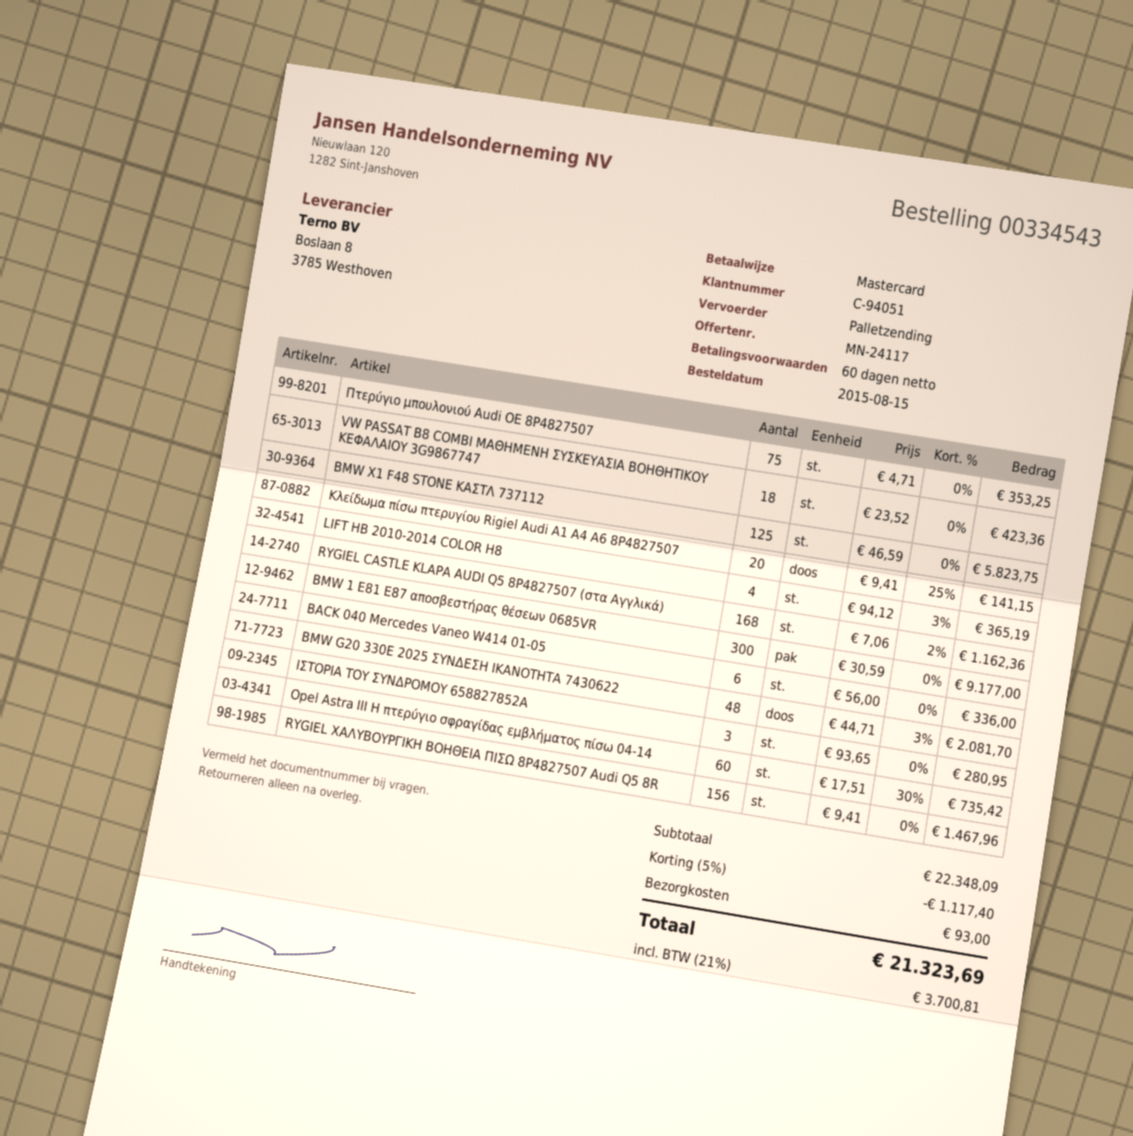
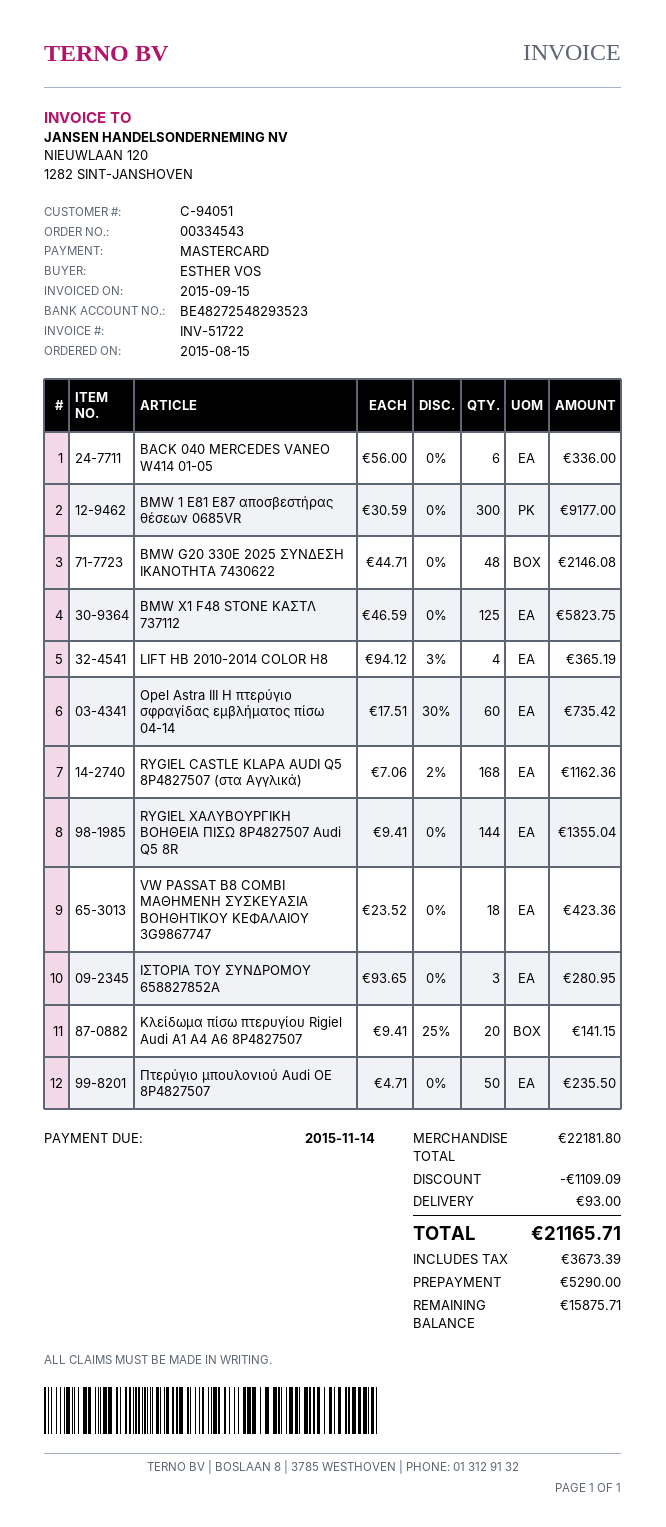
Πτερύγιο μπουλονιού Audi OE 8P4827507: 75 x 4.71 = 353.25 -> 50 x 4.71 = 235.50
BMW G20 330E 2025 ΣΥΝΔΕΣΗ ΙΚΑΝΟΤΗΤΑ 7430622: 48 x 44.71 - 3% = 2081.70 -> 48 x 44.71 = 2146.08
RYGIEL ΧΑΛΥΒΟΥΡΓΙΚΗ ΒΟΗΘΕΙΑ ΠΙΣΩ 8P4827507 Audi Q5 8R: 156 x 9.41 = 1467.96 -> 144 x 9.41 = 1355.04
subtotal: 22348.09 -> 22181.80
discount: 1117.40 -> 1109.09
tax: 3700.81 -> 3673.39
total: 21323.69 -> 21165.71

